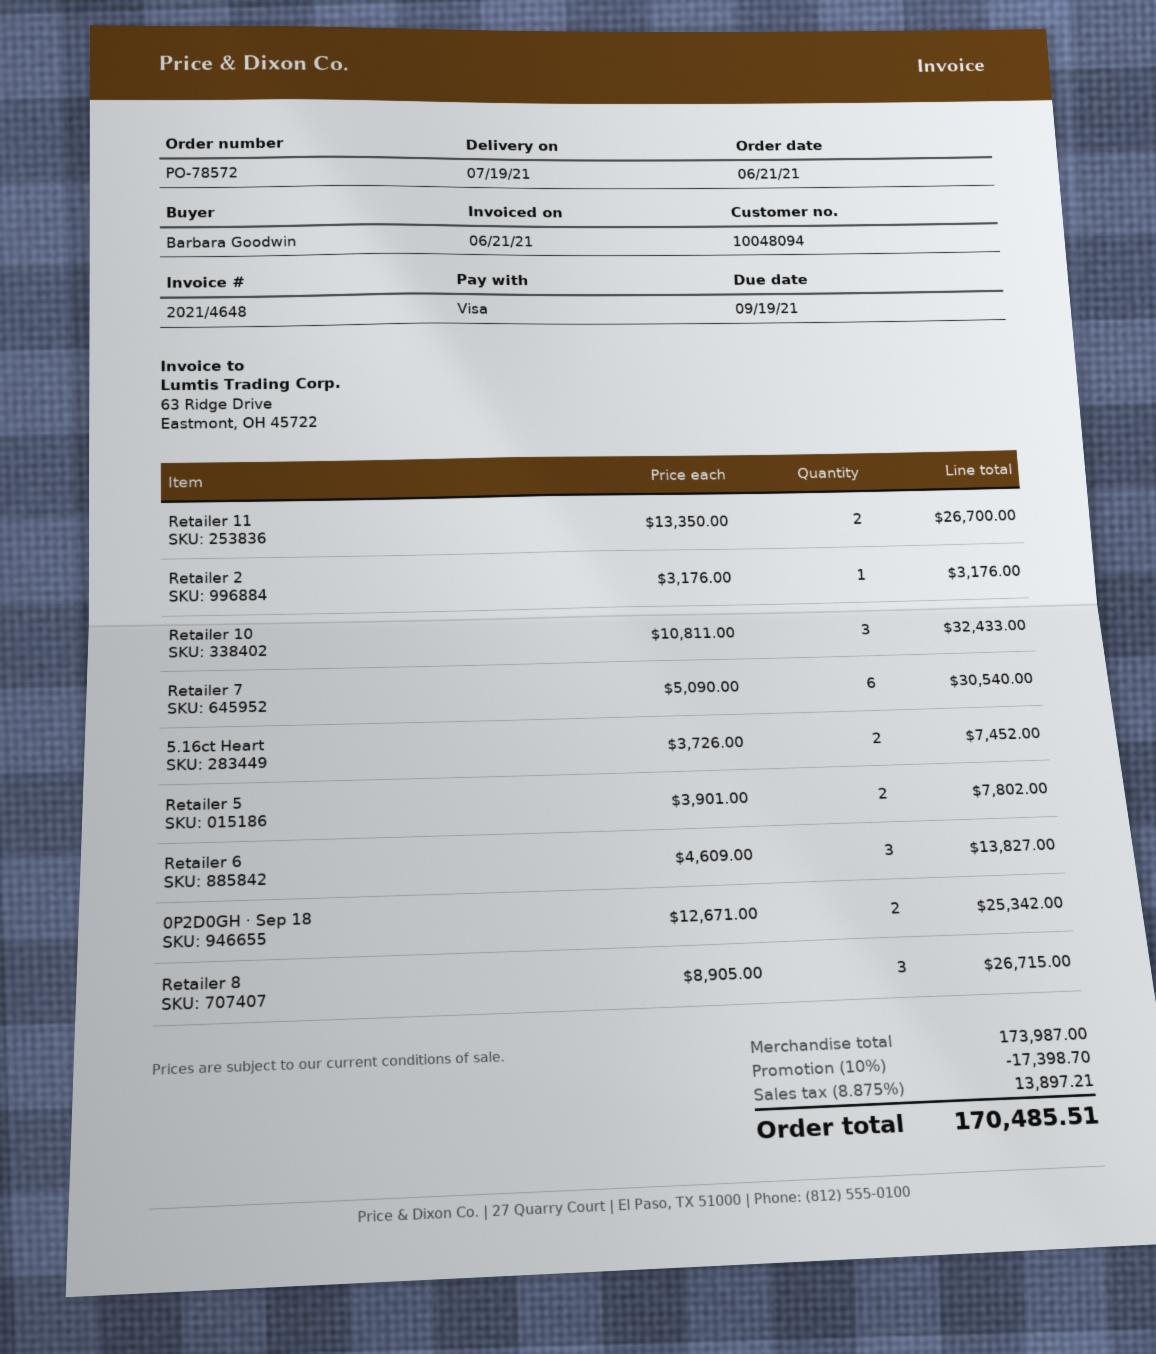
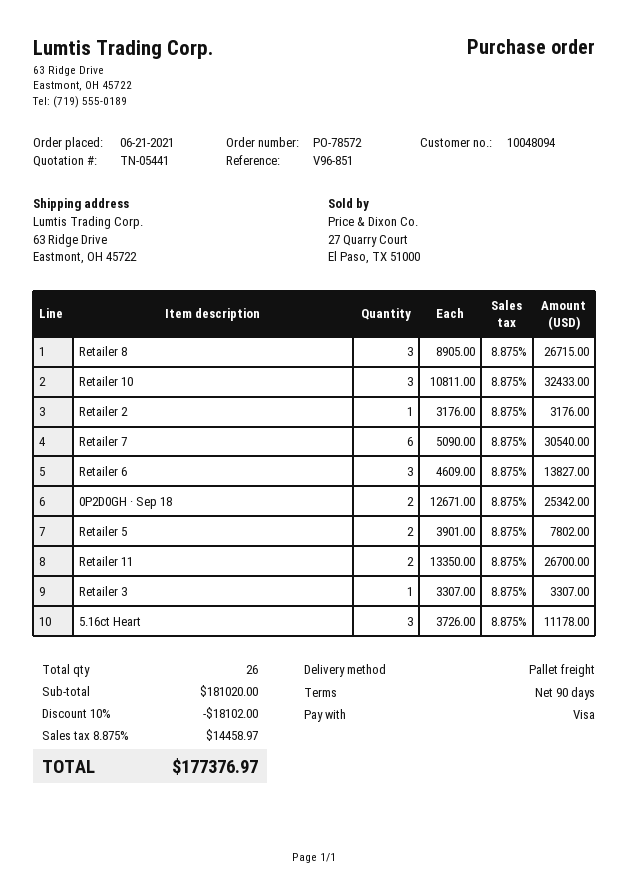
5.16ct Heart: 2 x 3726.00 = 7452.00 -> 3 x 3726.00 = 11178.00
Retailer 3: none -> 1 x 3307.00 = 3307.00
subtotal: 173987.00 -> 181020.00
discount: 10% = 17398.70 -> 10% = 18102.00
tax: 8.875% = 13897.21 -> 8.875% = 14458.97
total: 170485.51 -> 177376.97

